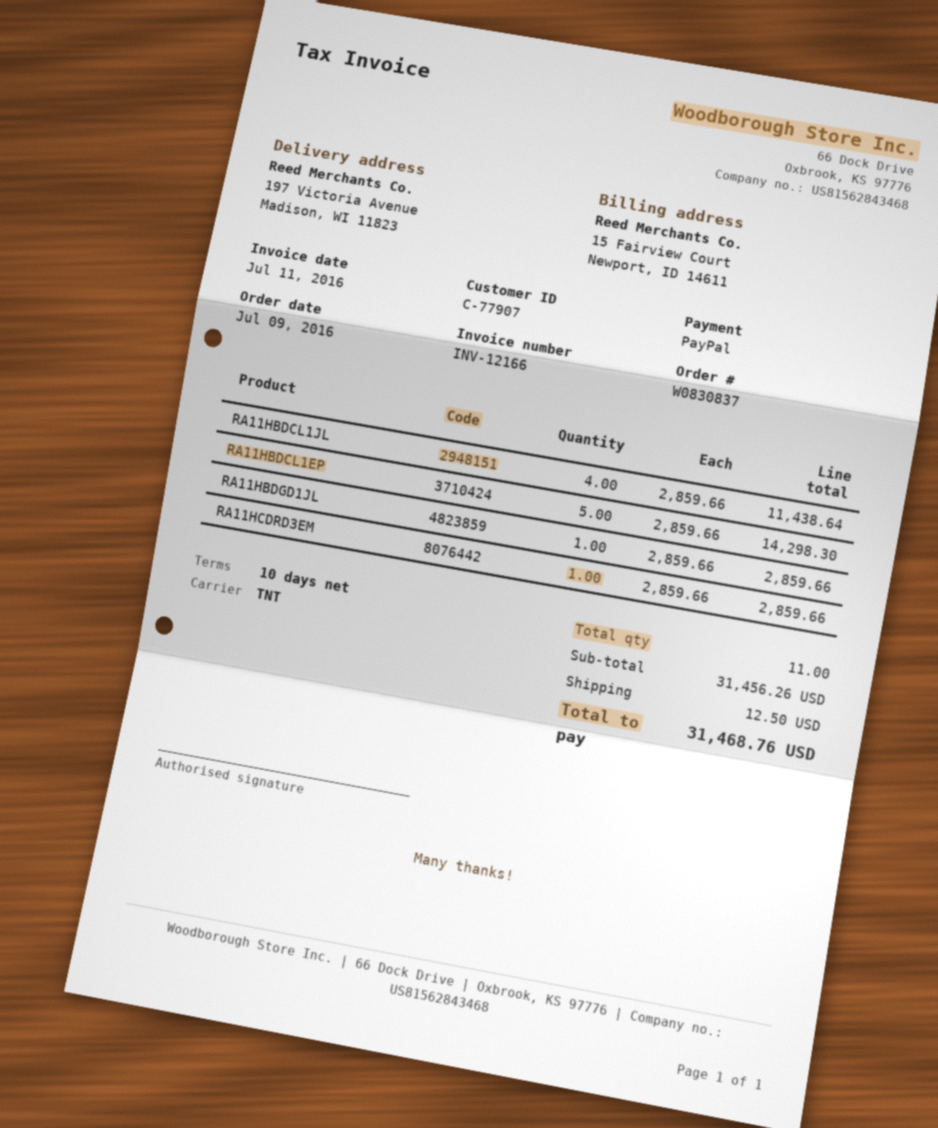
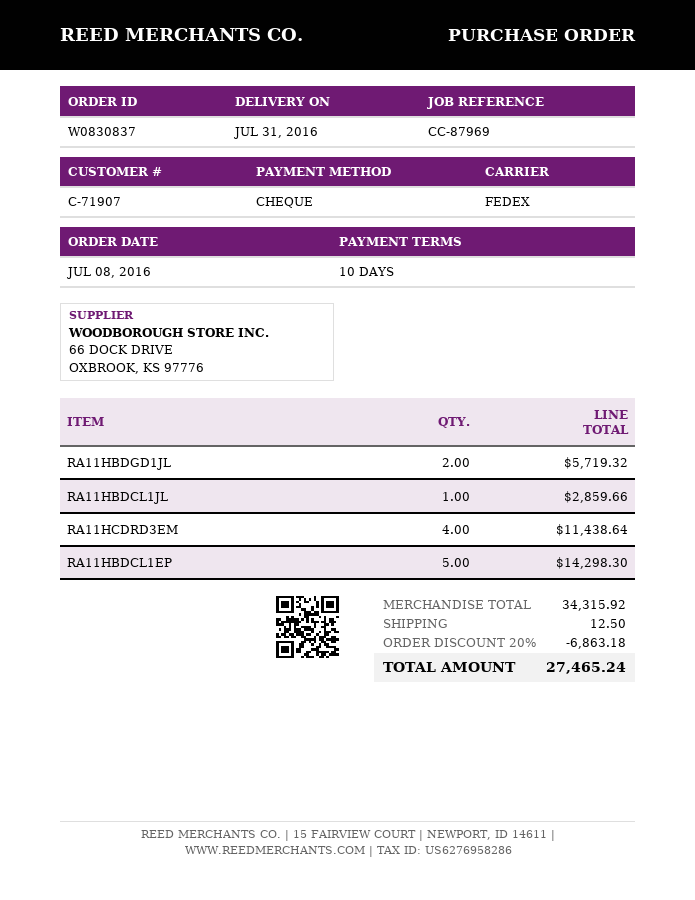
order date: 2016-07-09 -> 2016-07-08
customer number: C-77907 -> C-71907
payment method: PayPal -> cheque
shipping method: TNT -> FedEx
RA11HBDCL1JL: 4 for 11438.64 -> 1 for 2859.66
RA11HBDGD1JL: 1 for 2859.66 -> 2 for 5719.32
RA11HCDRD3EM: 1 for 2859.66 -> 4 for 11438.64
subtotal: 31456.26 -> 34315.92
discount: none -> 20% = 6863.18
total: 31468.76 -> 27465.24

